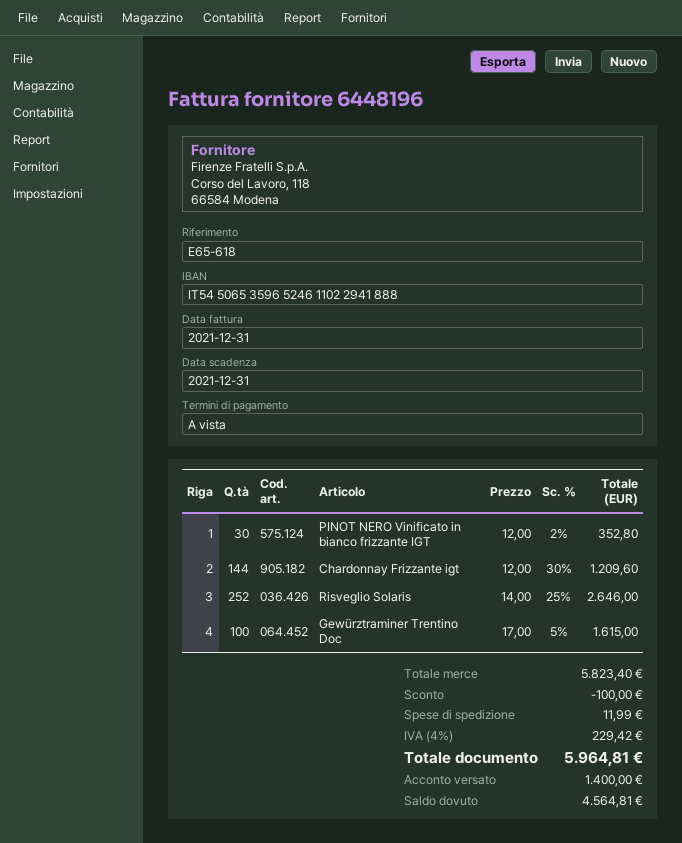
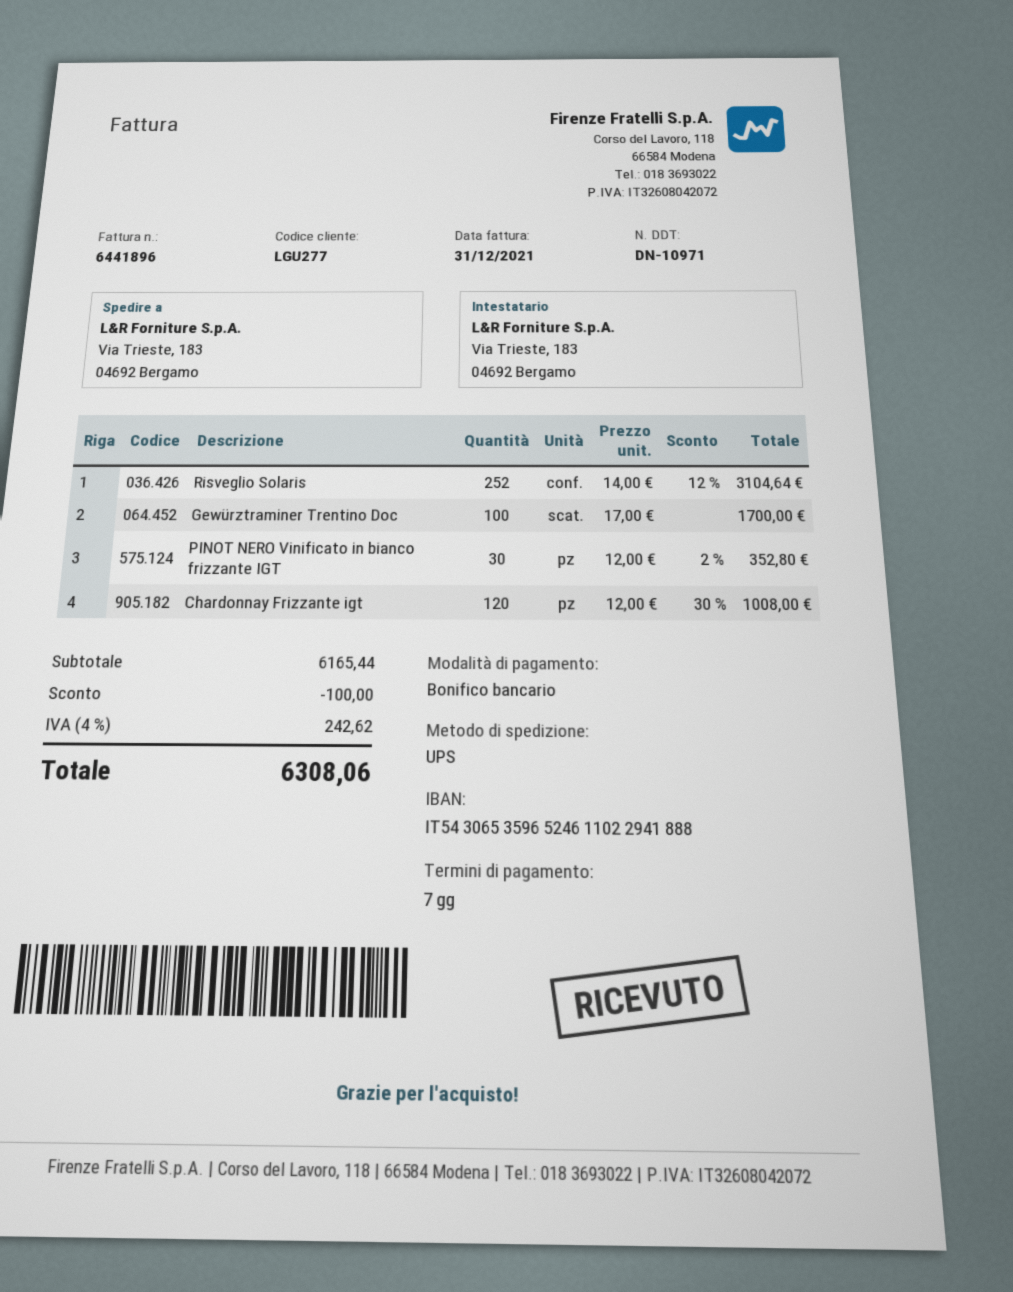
invoice number: 6448196 -> 6441896
payment terms: on receipt -> 7 days
bank account: IT5450653596524611022941888 -> IT5430653596524611022941888
Chardonnay Frizzante igt: 144 x 12.00 - 30% = 1209.60 -> 120 x 12.00 - 30% = 1008.00
Risveglio Solaris: 252 x 14.00 - 25% = 2646.00 -> 252 x 14.00 - 12% = 3104.64
Gewürztraminer Trentino Doc: 100 x 17.00 - 5% = 1615.00 -> 100 x 17.00 = 1700.00
subtotal: 5823.40 -> 6165.44
shipping: 11.99 -> none
tax: 4% = 229.42 -> 4% = 242.62
total: 5964.81 -> 6308.06

